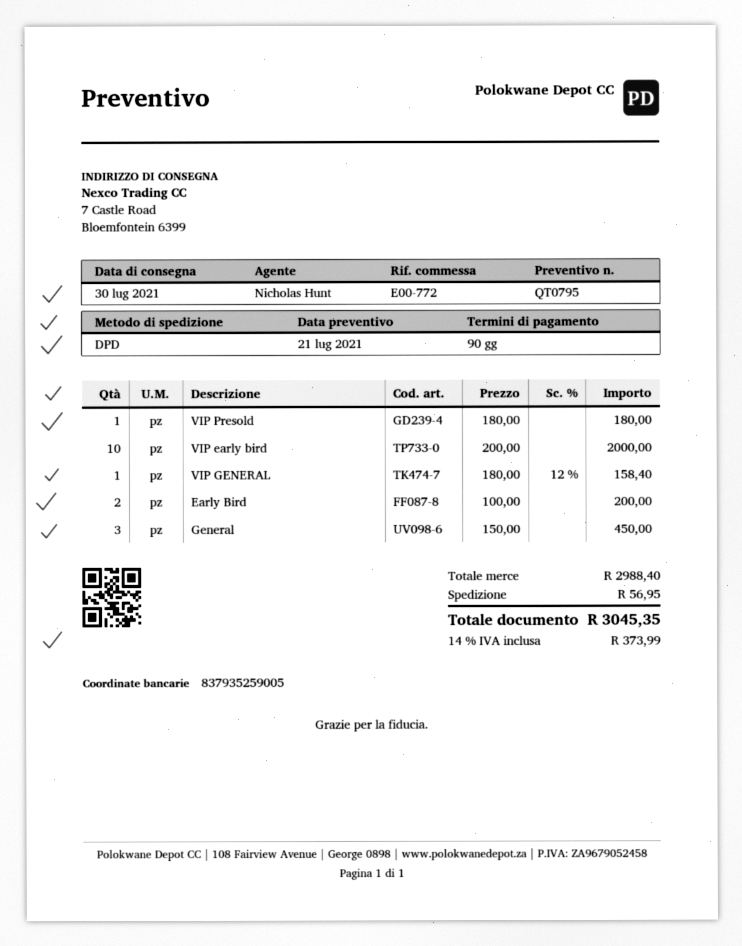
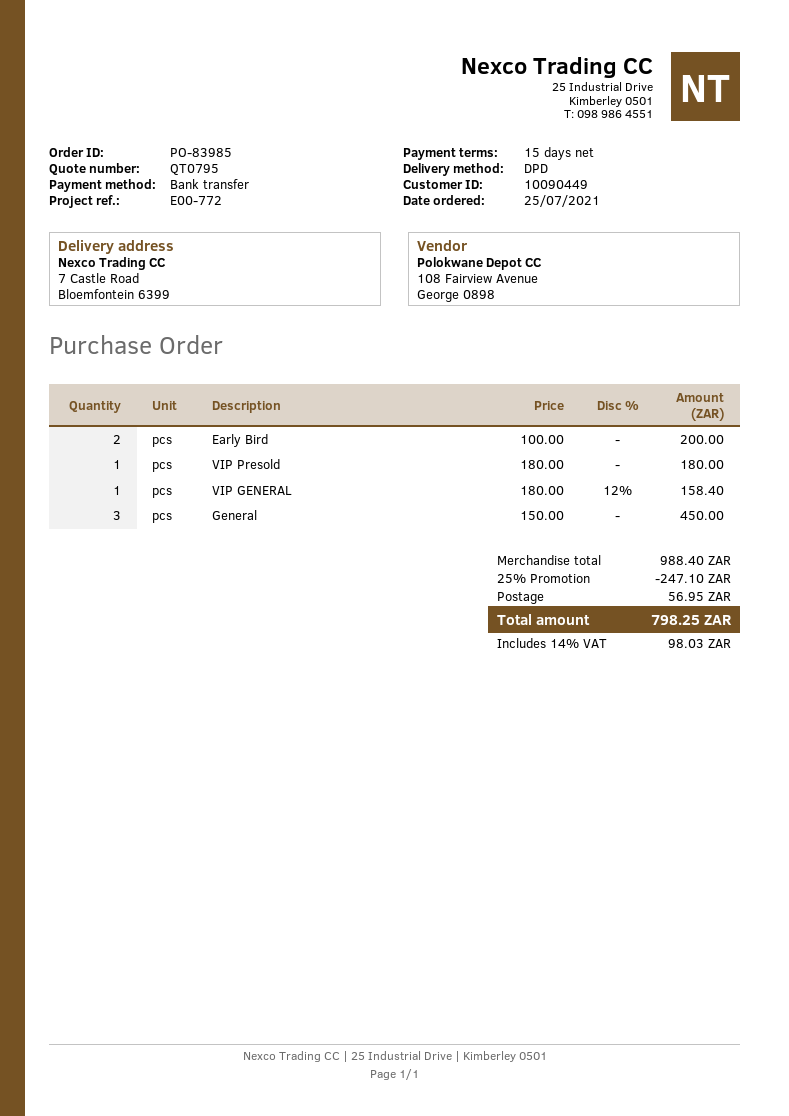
payment terms: 90 days -> 15 days
VIP early bird: 10 x 200.00 = 2000.00 -> none
subtotal: 2988.40 -> 988.40
discount: none -> 25% = 247.10
tax: 14% = 373.99 -> 14% = 98.03
total: 3045.35 -> 798.25

